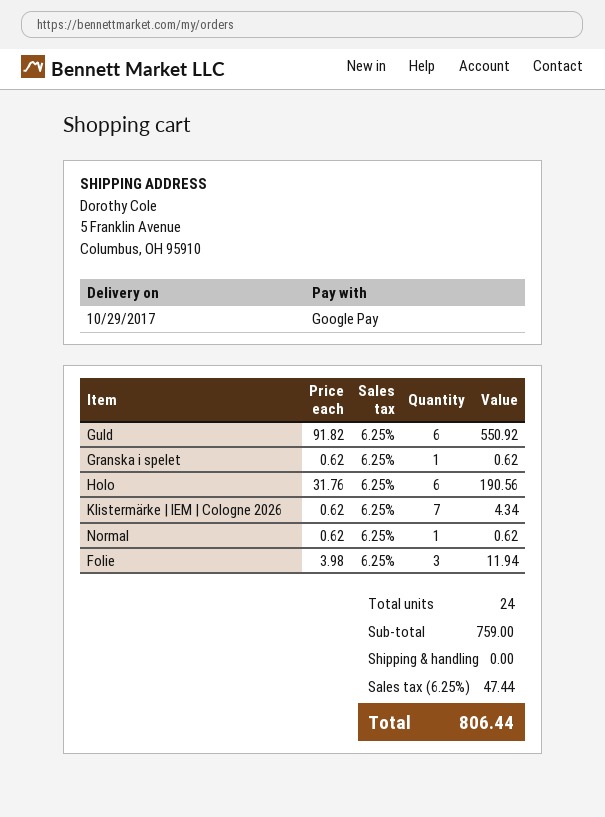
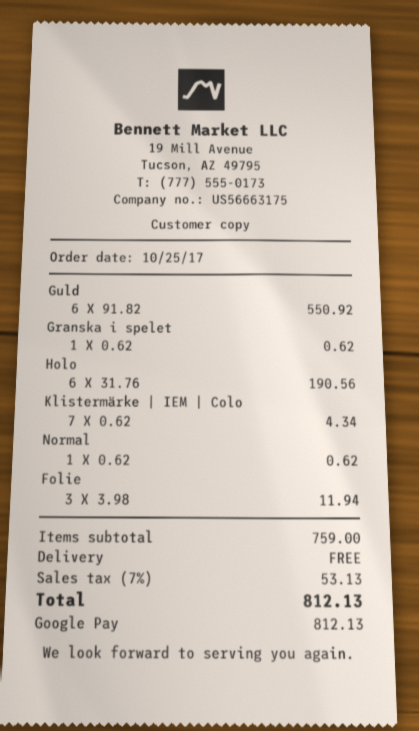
tax: 6.25% = 47.44 -> 7% = 53.13
total: 806.44 -> 812.13

